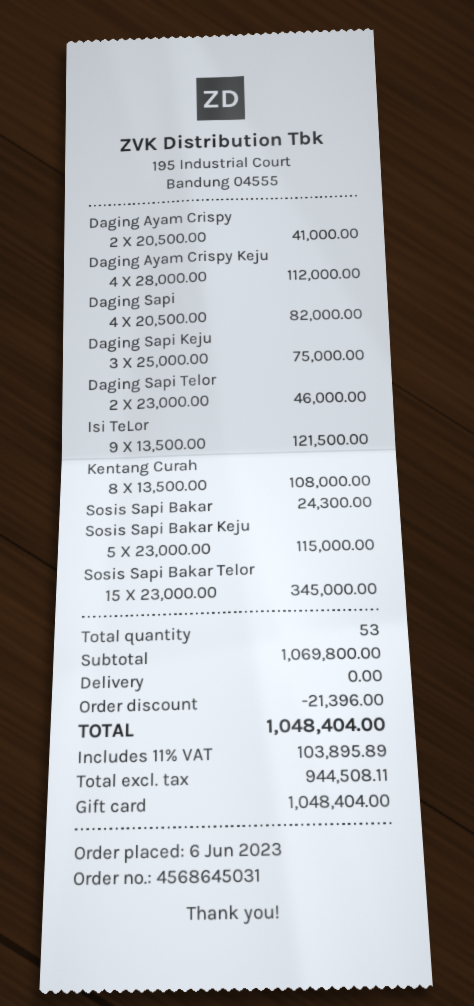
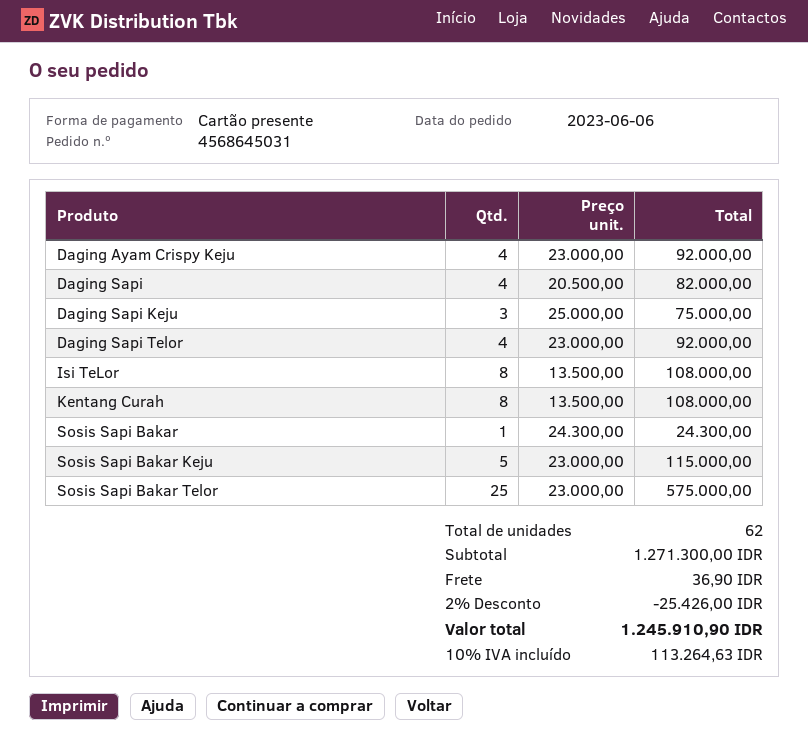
Daging Ayam Crispy: 2 x 20500.00 = 41000.00 -> none
Daging Ayam Crispy Keju: 4 x 28000.00 = 112000.00 -> 4 x 23000.00 = 92000.00
Daging Sapi Telor: 2 x 23000.00 = 46000.00 -> 4 x 23000.00 = 92000.00
Isi TeLor: 9 x 13500.00 = 121500.00 -> 8 x 13500.00 = 108000.00
Sosis Sapi Bakar Telor: 15 x 23000.00 = 345000.00 -> 25 x 23000.00 = 575000.00
total quantity: 53 -> 62
subtotal: 1069800.00 -> 1271300.00
discount: 21396.00 -> 25426.00
shipping: 0.00 -> 36.90
tax: 11% = 103895.89 -> 10% = 113264.63
total: 1048404.00 -> 1245910.90

